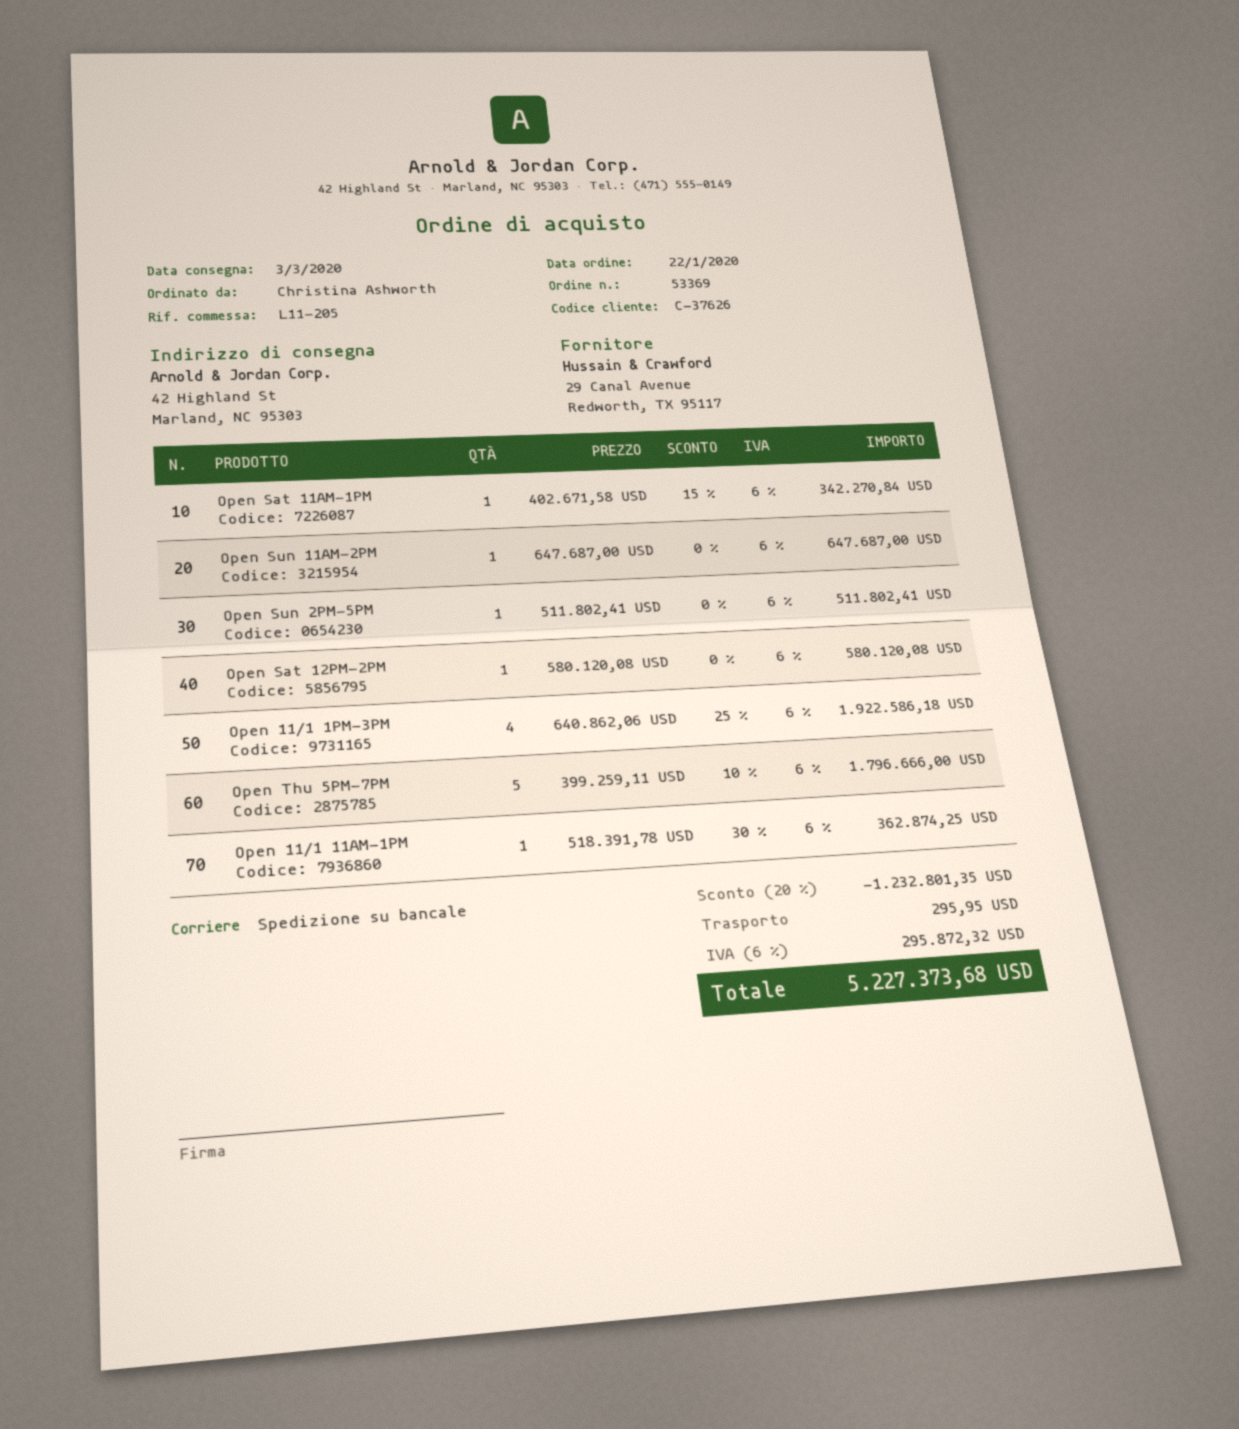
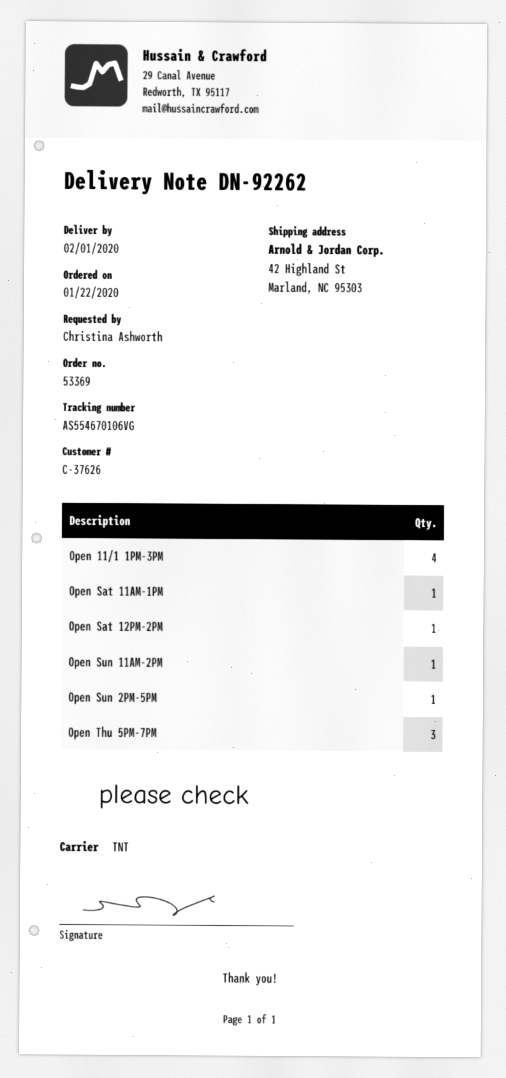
delivery date: 2020-03-03 -> 2020-02-01
shipping method: pallet freight -> TNT
Open Thu 5PM-7PM: 5 -> 3
Open 11/1 11AM-1PM: 1 -> none

